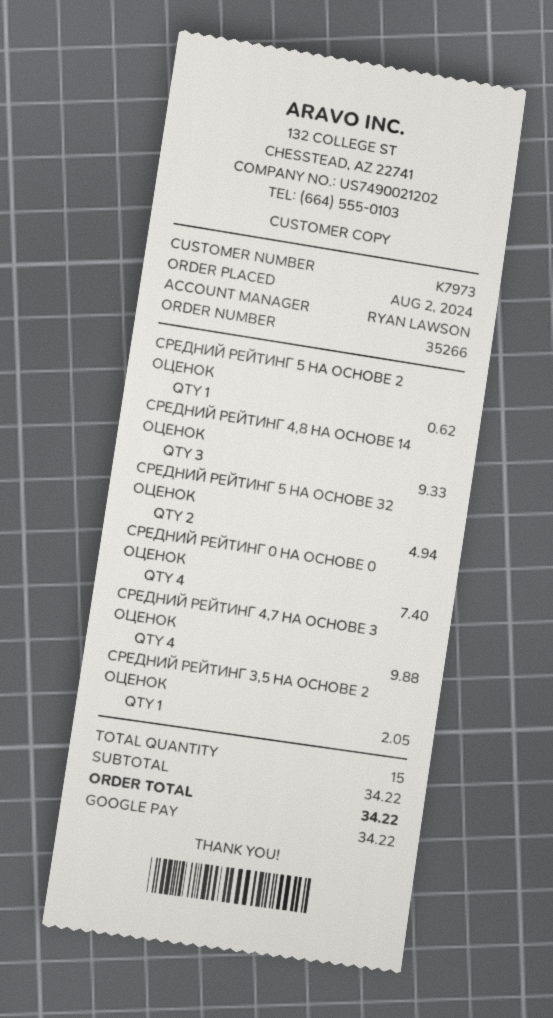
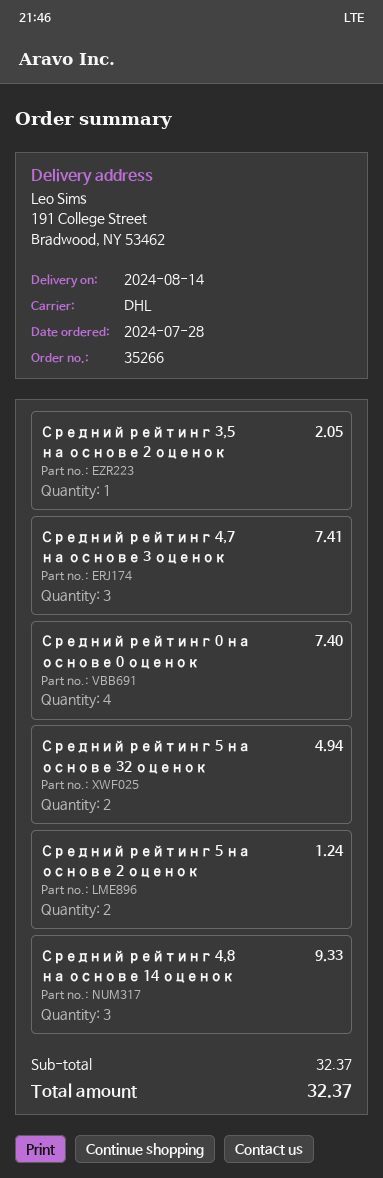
order date: 2024-08-02 -> 2024-07-28
СРЕДНИЙ РЕЙТИНГ 5 НА ОСНОВЕ 2 ОЦЕНОК: 1 for 0.62 -> 2 for 1.24
СРЕДНИЙ РЕЙТИНГ 4,7 НА ОСНОВЕ 3 ОЦЕНОК: 4 for 9.88 -> 3 for 7.41
subtotal: 34.22 -> 32.37
total: 34.22 -> 32.37

